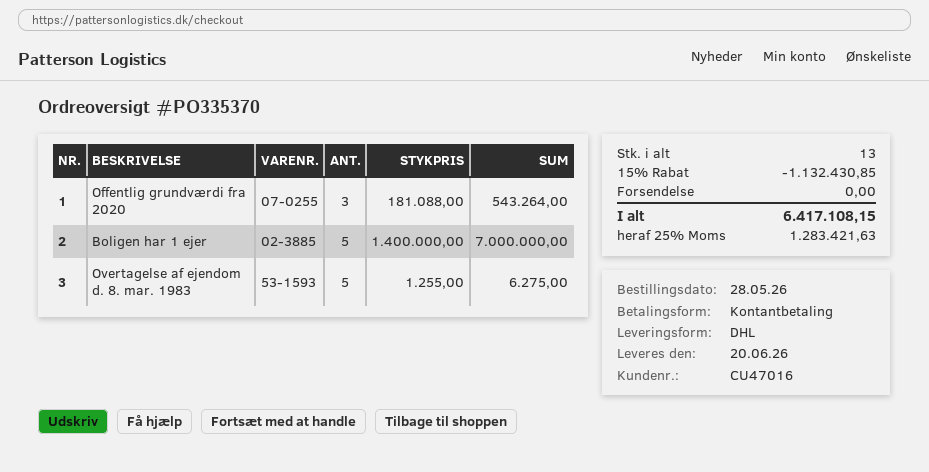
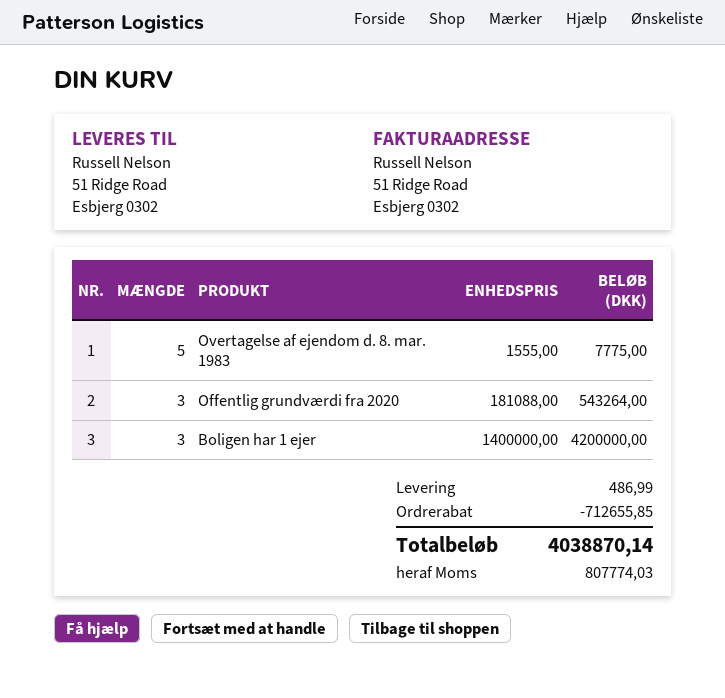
Boligen har 1 ejer: 5 x 1400000.00 = 7000000.00 -> 3 x 1400000.00 = 4200000.00
Overtagelse af ejendom d. 8. mar. 1983: 5 x 1255.00 = 6275.00 -> 5 x 1555.00 = 7775.00
discount: 1132430.85 -> 712655.85
shipping: 0.00 -> 486.99
tax: 1283421.63 -> 807774.03
total: 6417108.15 -> 4038870.14

